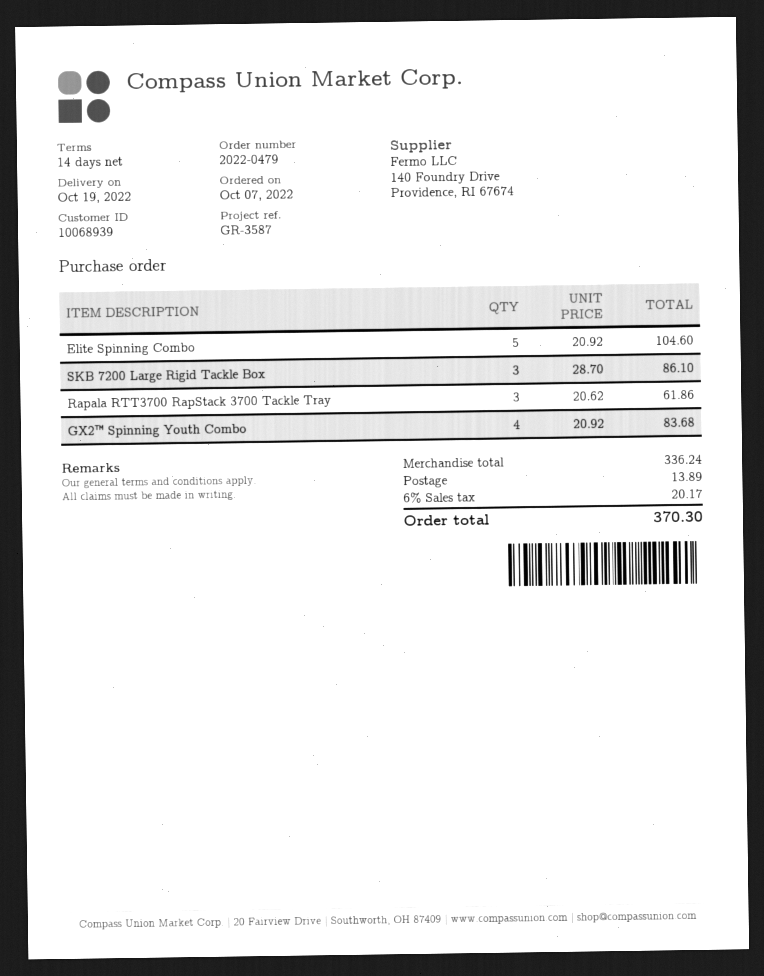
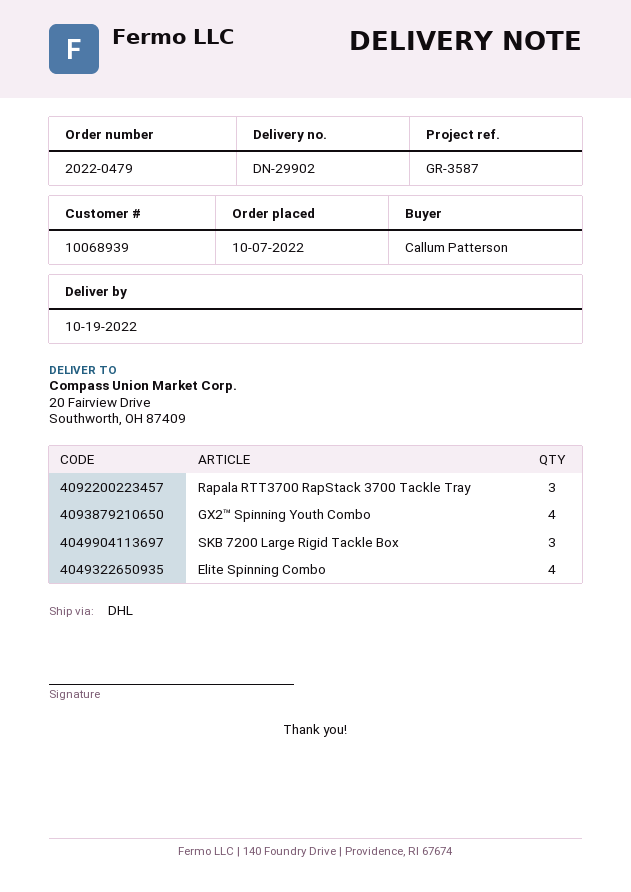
Elite Spinning Combo: 5 -> 4

